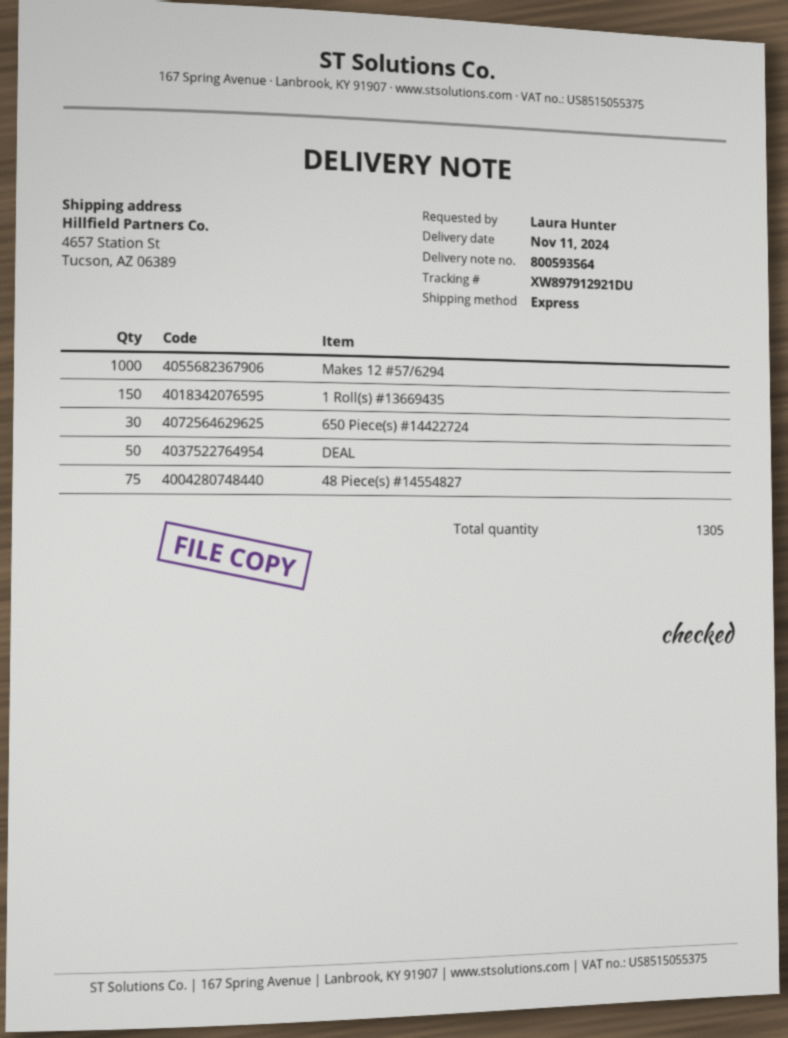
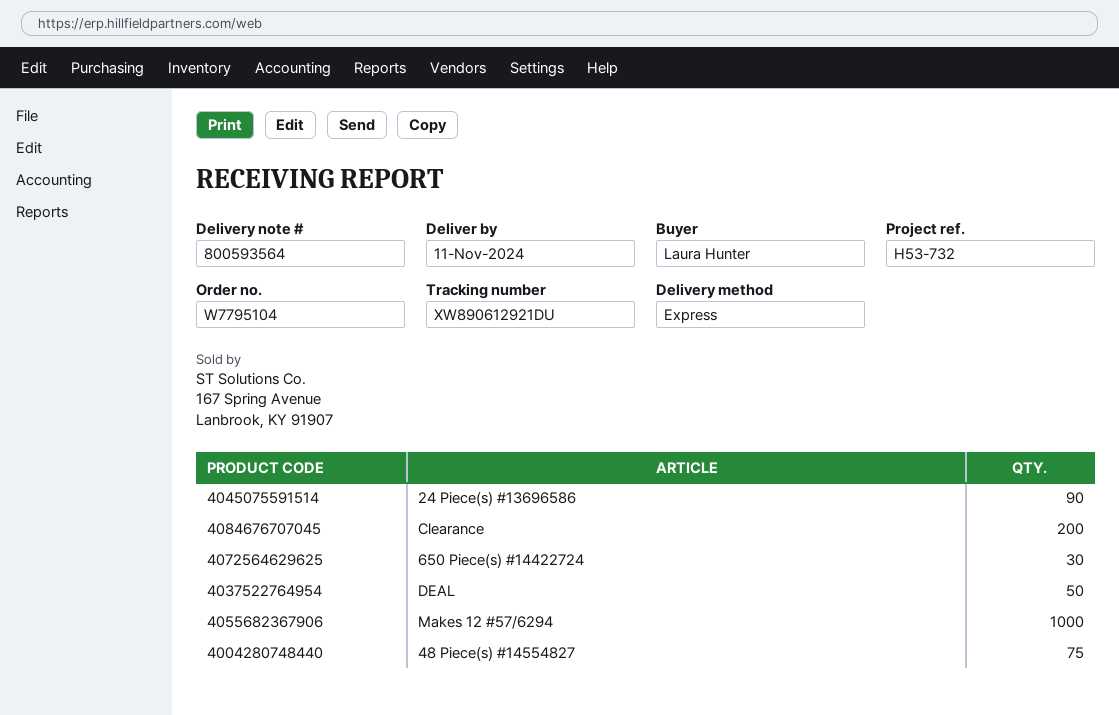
tracking number: XW897912921DU -> XW890612921DU
1 Roll(s) #13669435: 150 -> none
24 Piece(s) #13696586: none -> 90
Clearance: none -> 200

